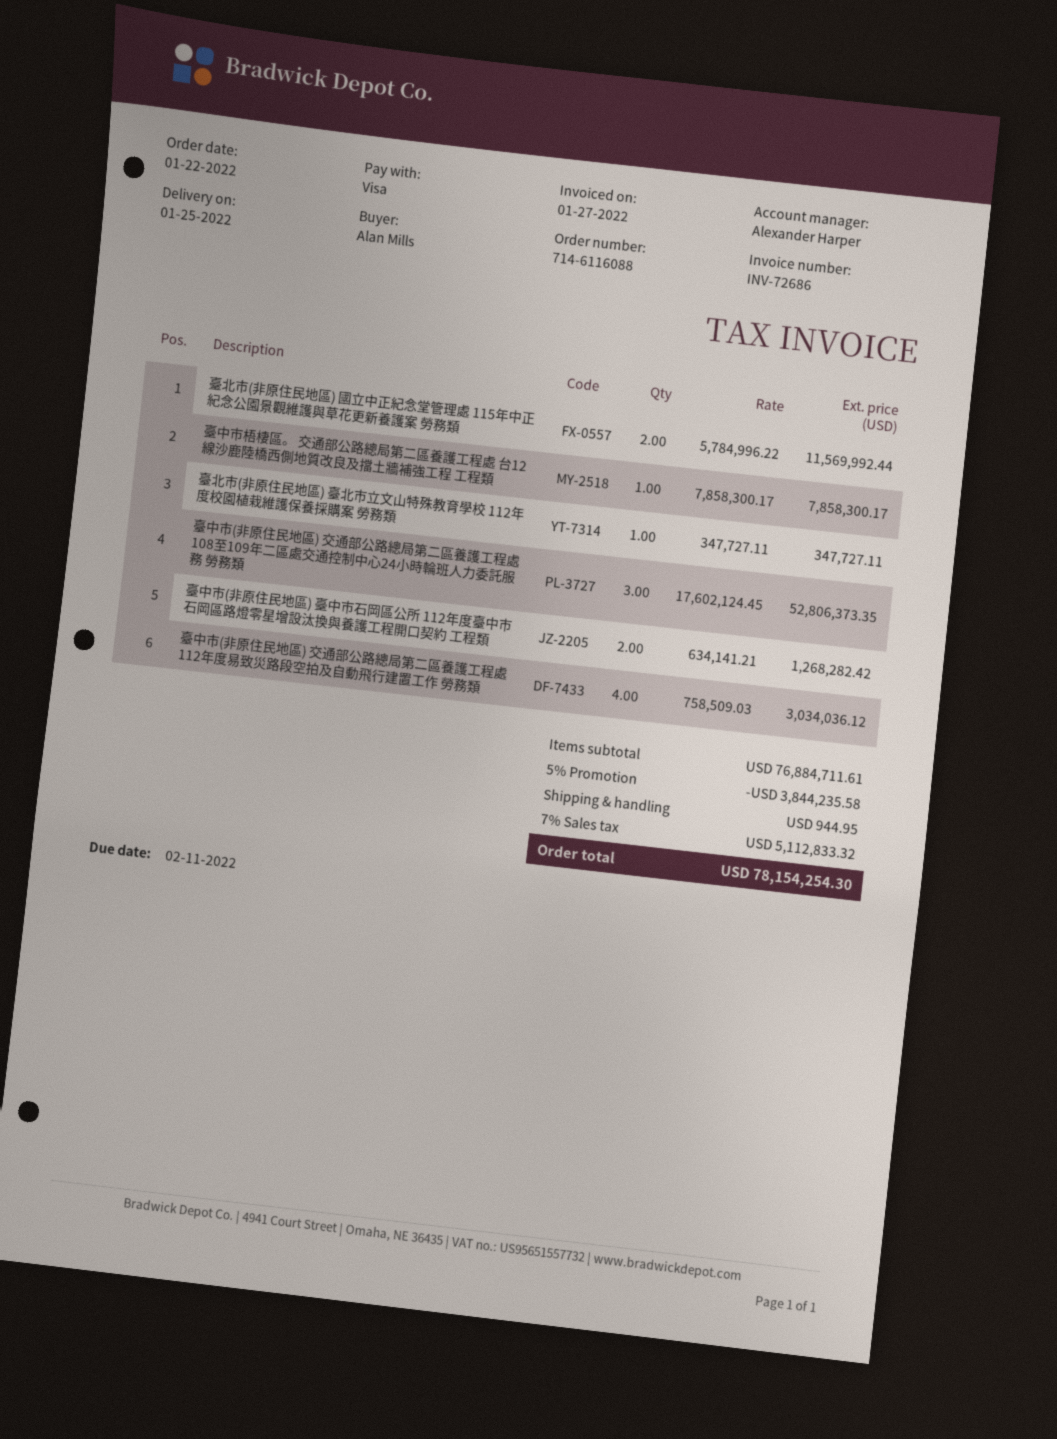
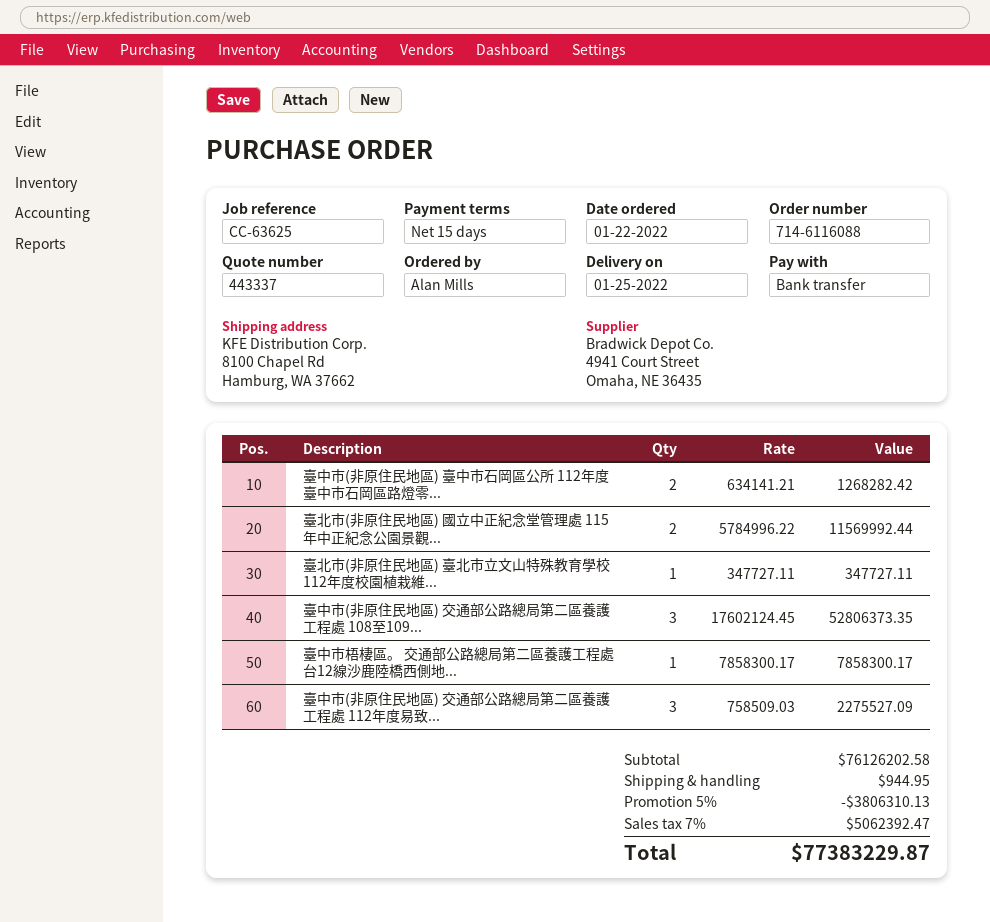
payment method: Visa -> bank transfer
臺中市(非原住民地區) 交通部公路總局第二區養護工程處 112年度易致災路段空拍及自動飛行建置工作 勞務類: 4 x 758509.03 = 3034036.12 -> 3 x 758509.03 = 2275527.09
subtotal: 76884711.61 -> 76126202.58
discount: 5% = 3844235.58 -> 5% = 3806310.13
tax: 7% = 5112833.32 -> 7% = 5062392.47
total: 78154254.30 -> 77383229.87

